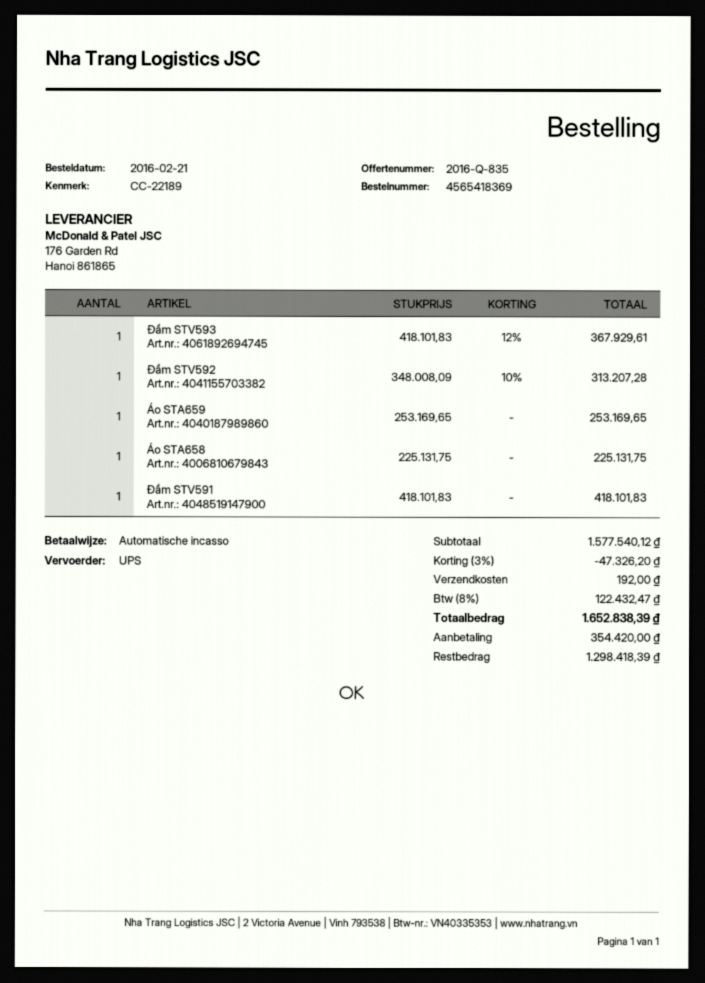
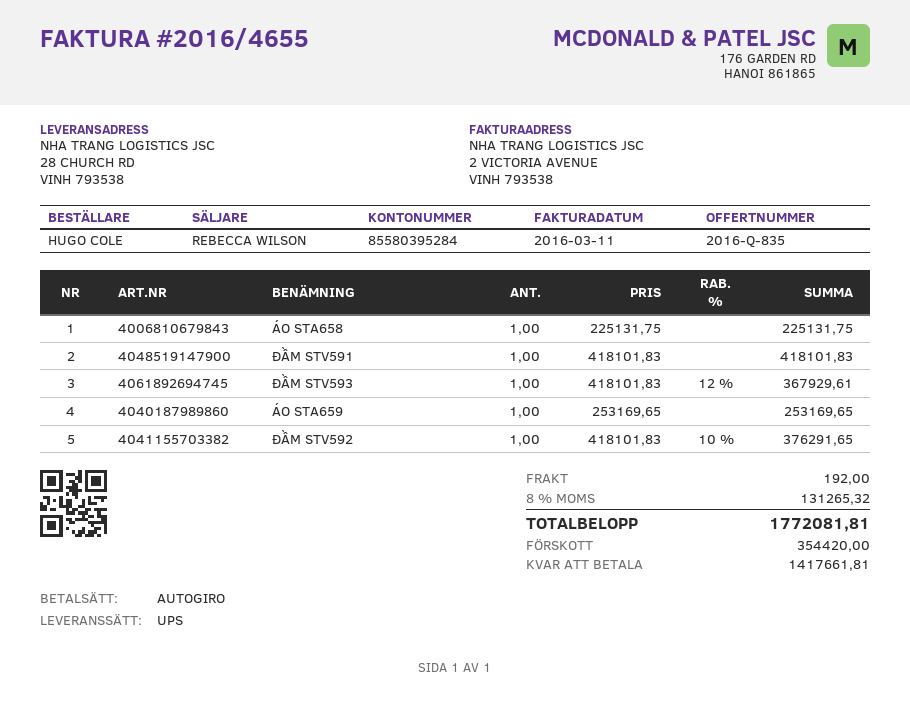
Đầm STV592: 1 x 348008.09 - 10% = 313207.28 -> 1 x 418101.83 - 10% = 376291.65
discount: 3% = 47326.20 -> none
tax: 8% = 122432.47 -> 8% = 131265.32
total: 1652838.39 -> 1772081.81
balance: 1298418.39 -> 1417661.81

